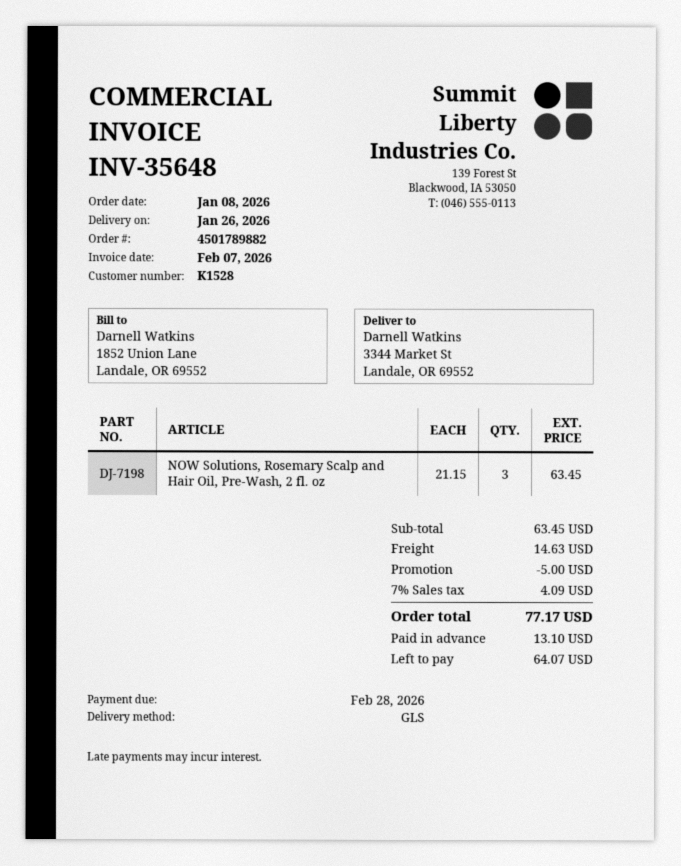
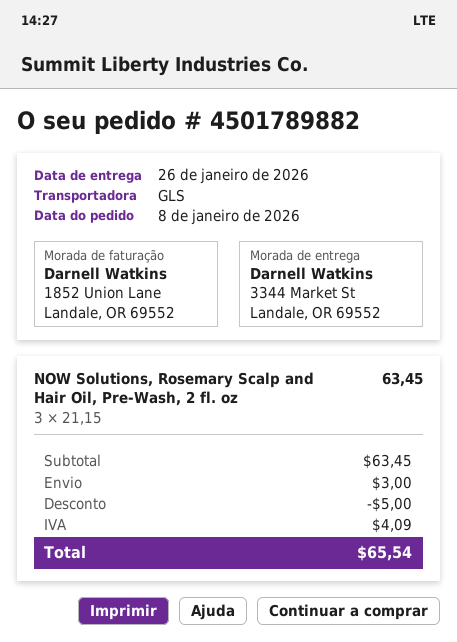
shipping: 14.63 -> 3.00
total: 77.17 -> 65.54

